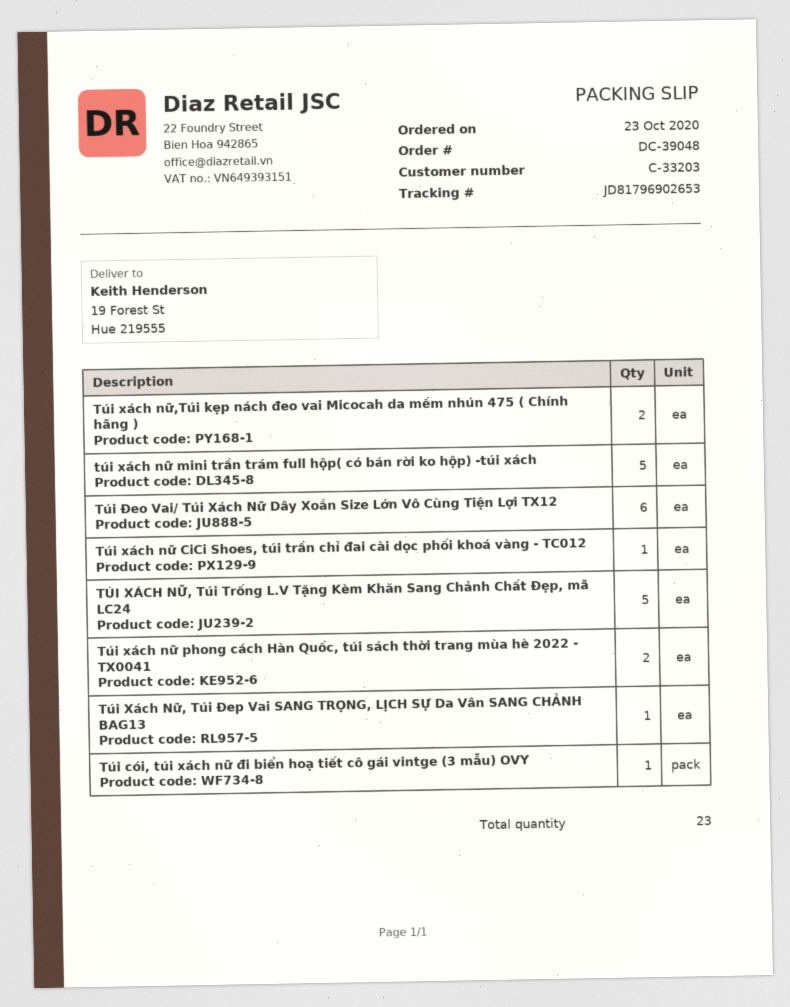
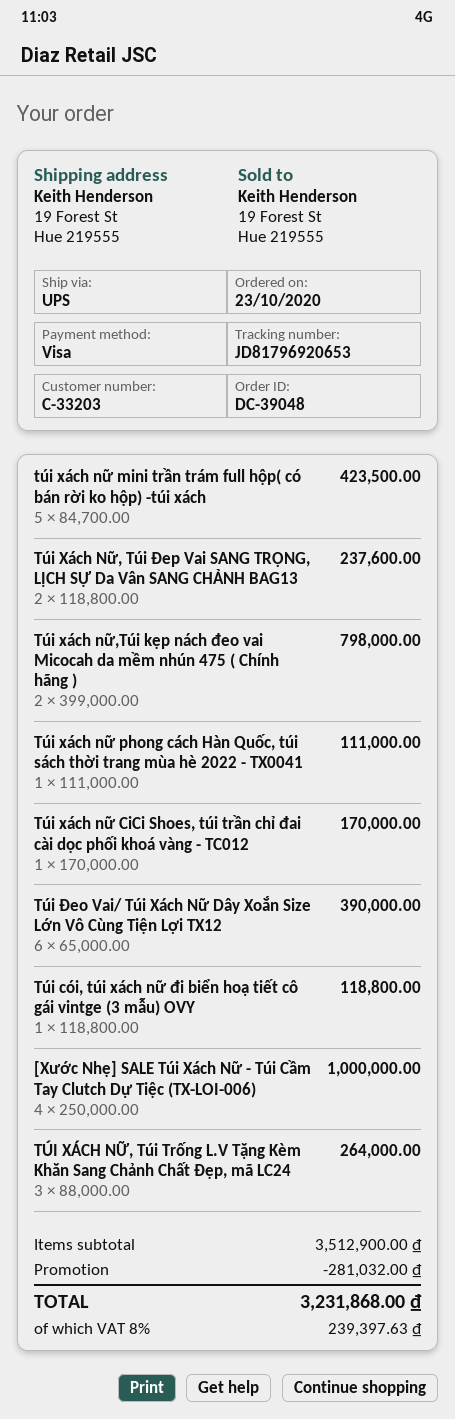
tracking number: JD81796902653 -> JD81796920653
TÚI XÁCH NỮ, Túi Trống L.V Tặng Kèm Khăn Sang Chảnh Chất Đẹp, mã LC24: 5 -> 3
Túi xách nữ phong cách Hàn Quốc, túi sách thời trang mùa hè 2022 - TX0041: 2 -> 1
Túi Xách Nữ, Túi Đep Vai SANG TRỌNG, LỊCH SỰ Da Vân SANG CHẢNH BAG13: 1 -> 2
[Xước Nhẹ] SALE Túi Xách Nữ - Túi Cầm Tay Clutch Dự Tiệc (TX-LOI-006): none -> 4

